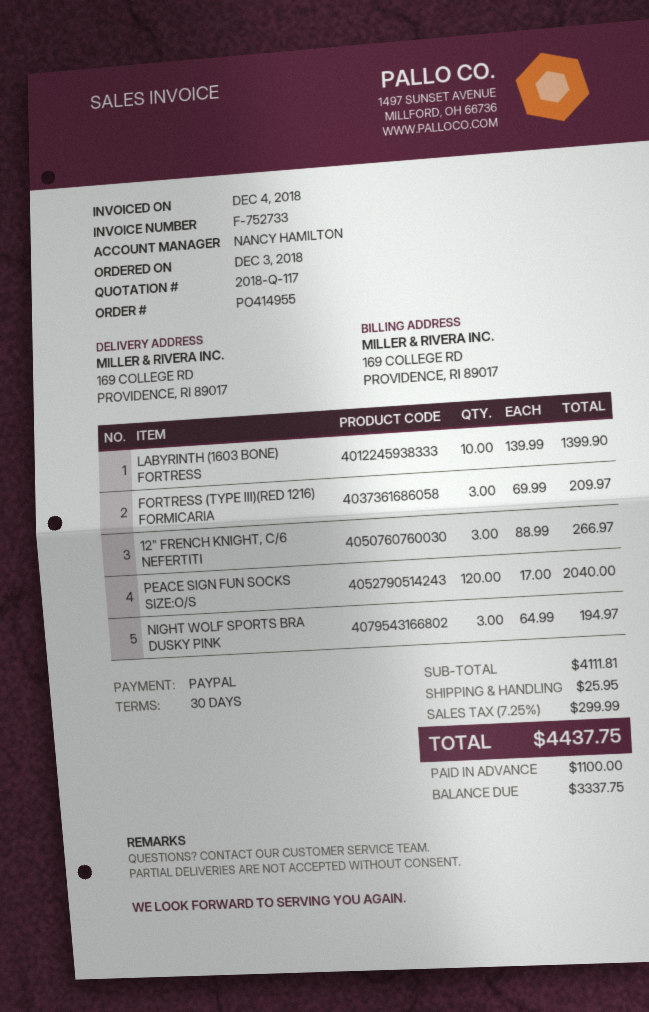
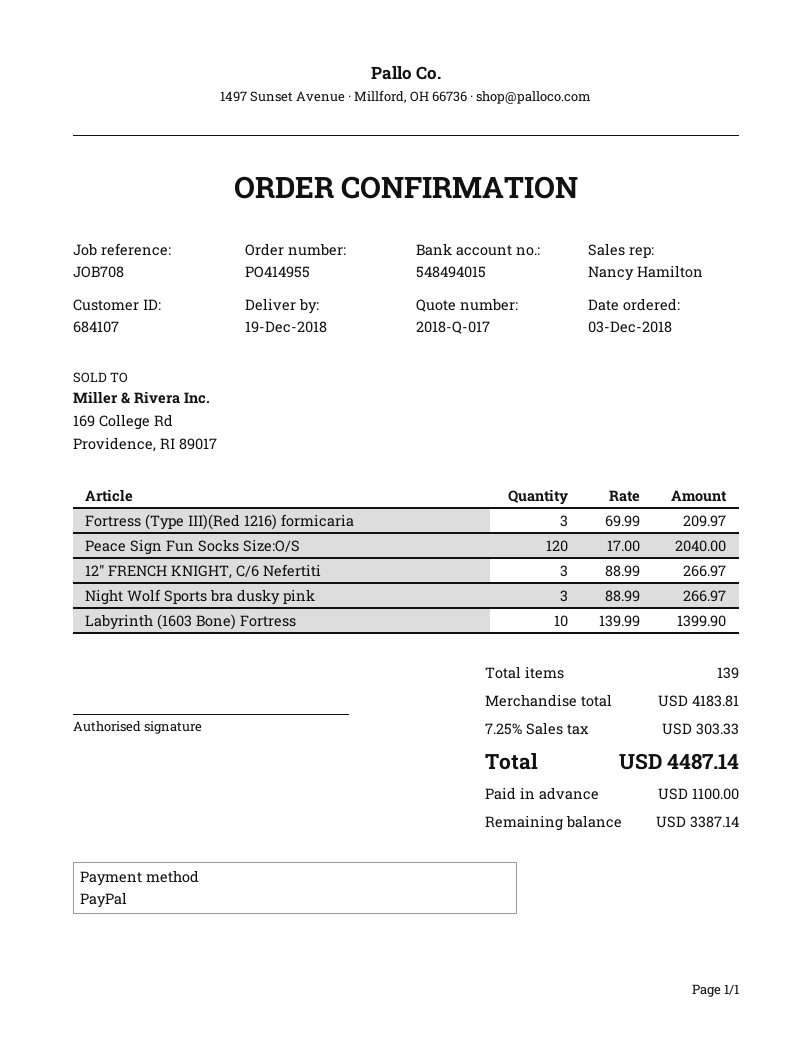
quote number: 2018-Q-117 -> 2018-Q-017
NIGHT WOLF SPORTS BRA DUSKY PINK: 3 x 64.99 = 194.97 -> 3 x 88.99 = 266.97
subtotal: 4111.81 -> 4183.81
shipping: 25.95 -> none
tax: 7.25% = 299.99 -> 7.25% = 303.33
total: 4437.75 -> 4487.14
balance: 3337.75 -> 3387.14

